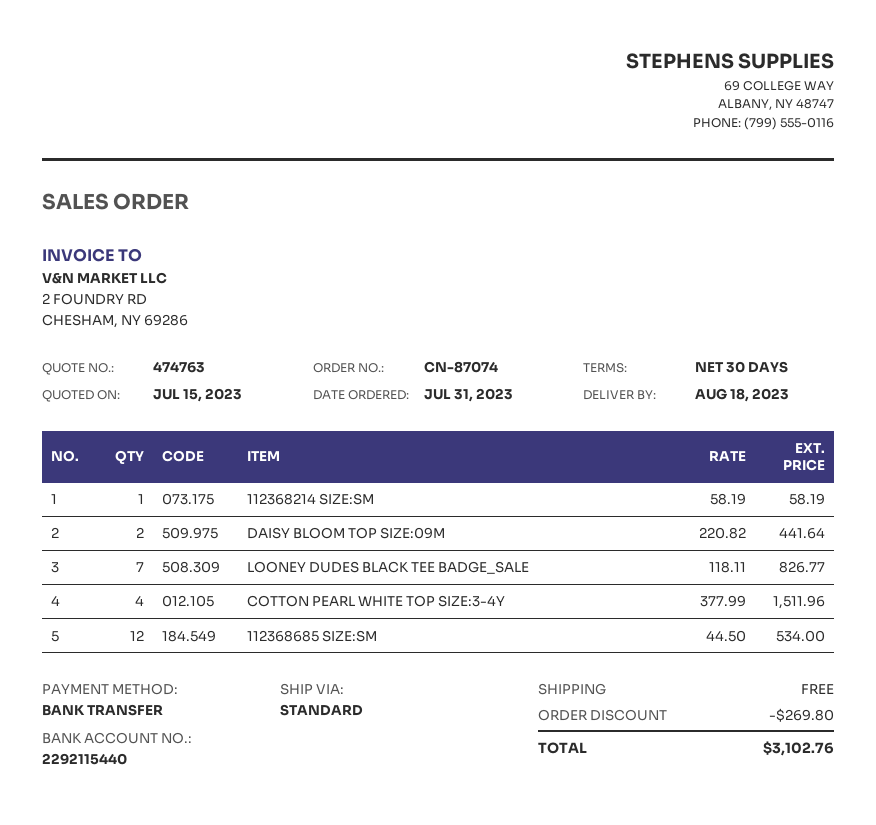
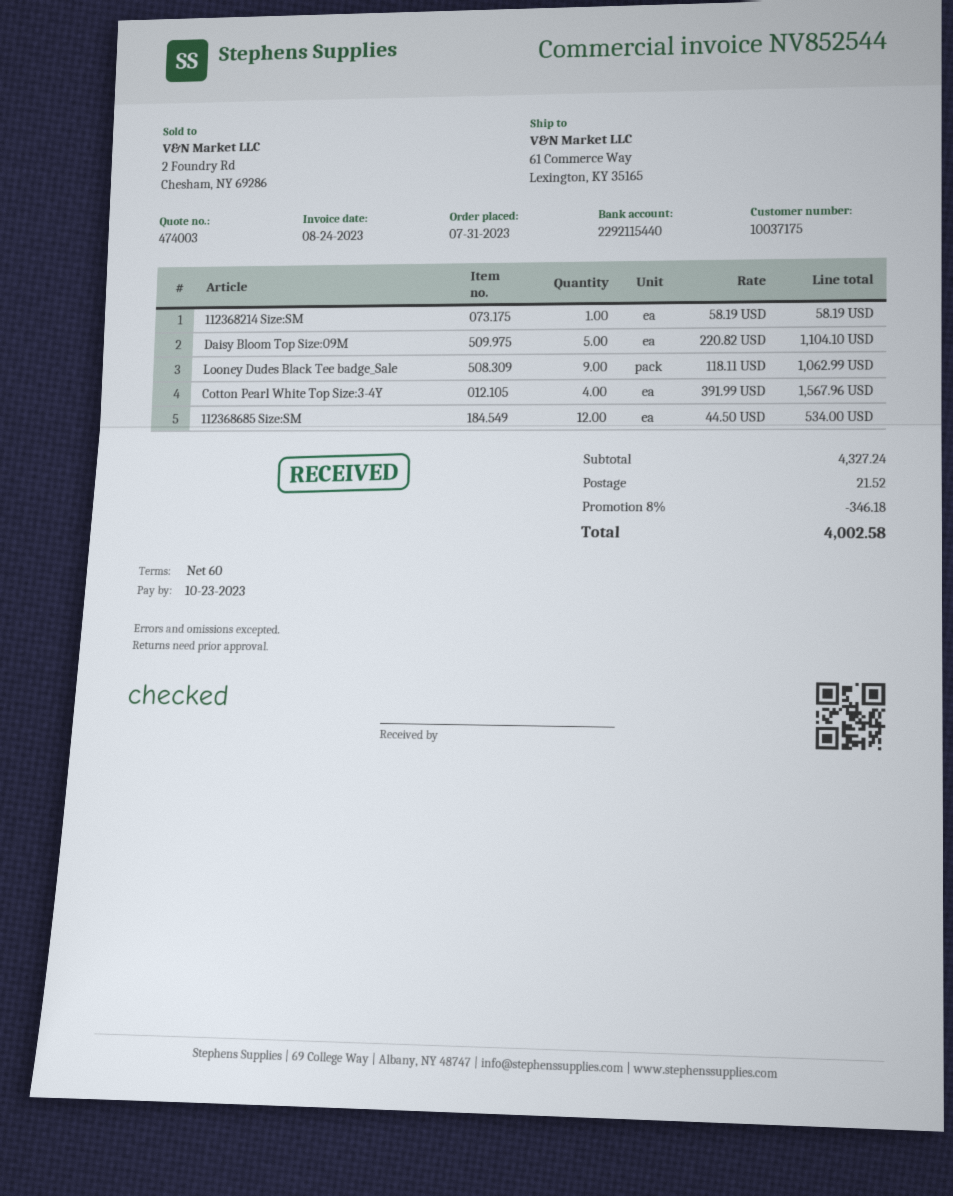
quote number: 474763 -> 474003
payment terms: 30 days -> 60 days
DAISY BLOOM TOP SIZE:09M: 2 x 220.82 = 441.64 -> 5 x 220.82 = 1104.10
LOONEY DUDES BLACK TEE BADGE_SALE: 7 x 118.11 = 826.77 -> 9 x 118.11 = 1062.99
COTTON PEARL WHITE TOP SIZE:3-4Y: 4 x 377.99 = 1511.96 -> 4 x 391.99 = 1567.96
discount: 269.80 -> 346.18
shipping: 0.00 -> 21.52
total: 3102.76 -> 4002.58

